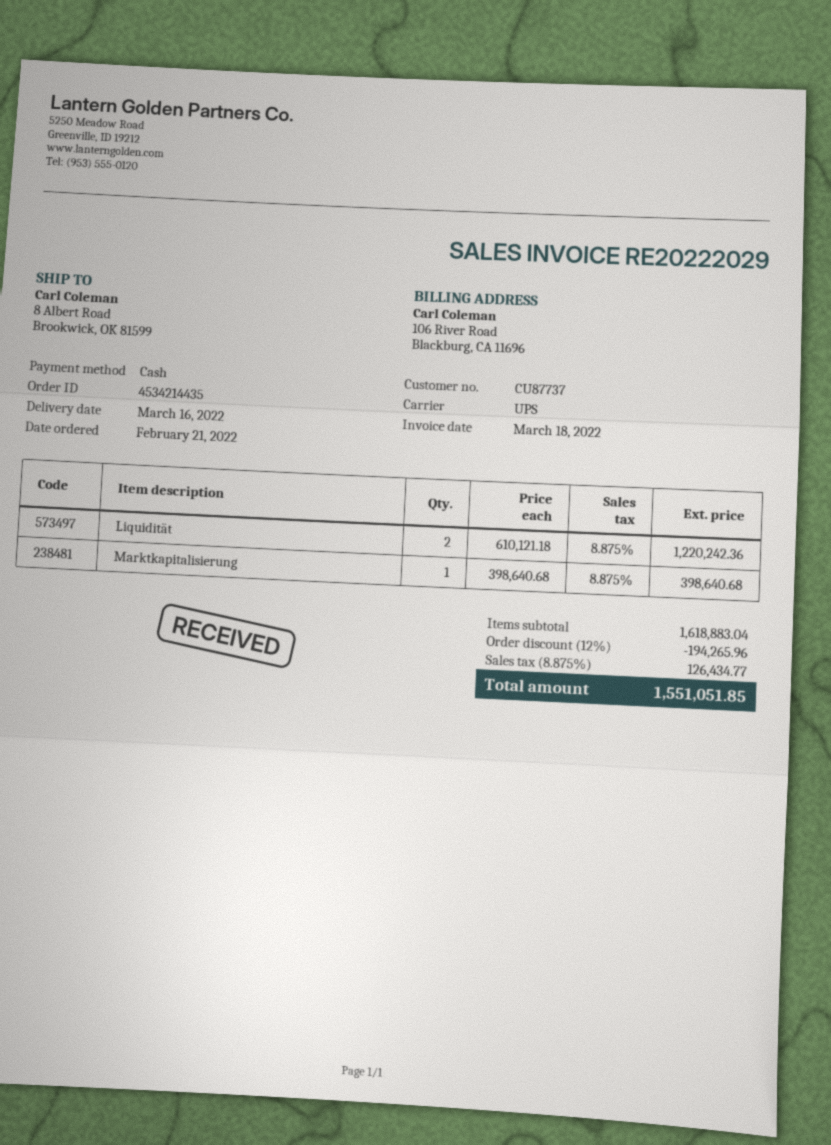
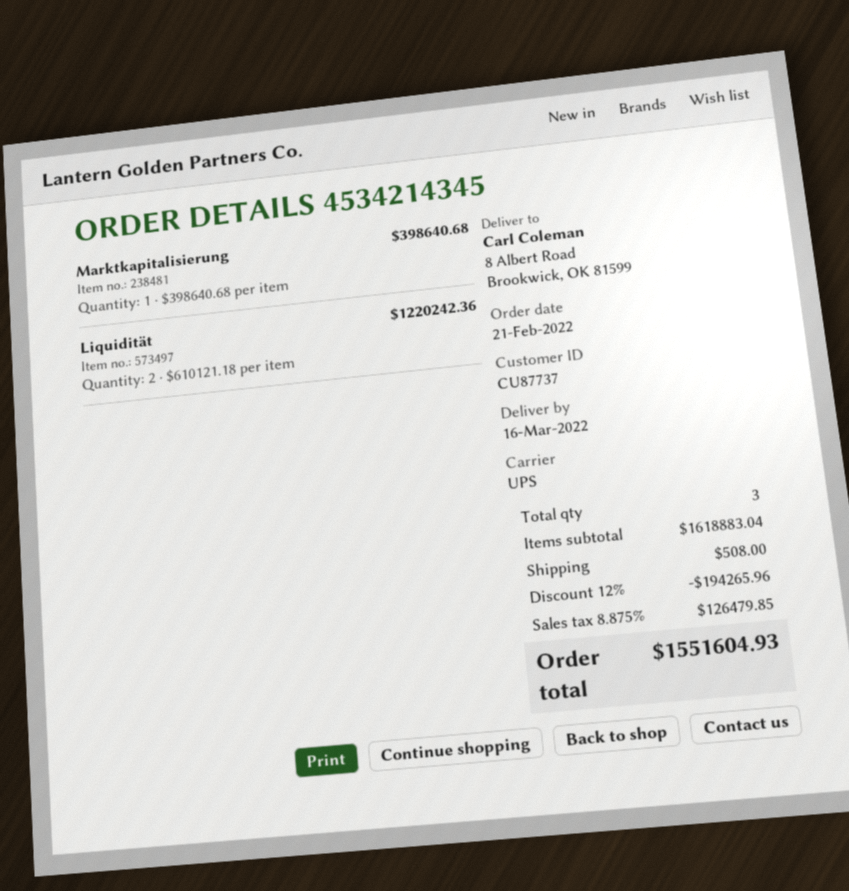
order number: 4534214435 -> 4534214345
shipping: none -> 508.00
tax: 8.875% = 126434.77 -> 8.875% = 126479.85
total: 1551051.85 -> 1551604.93

